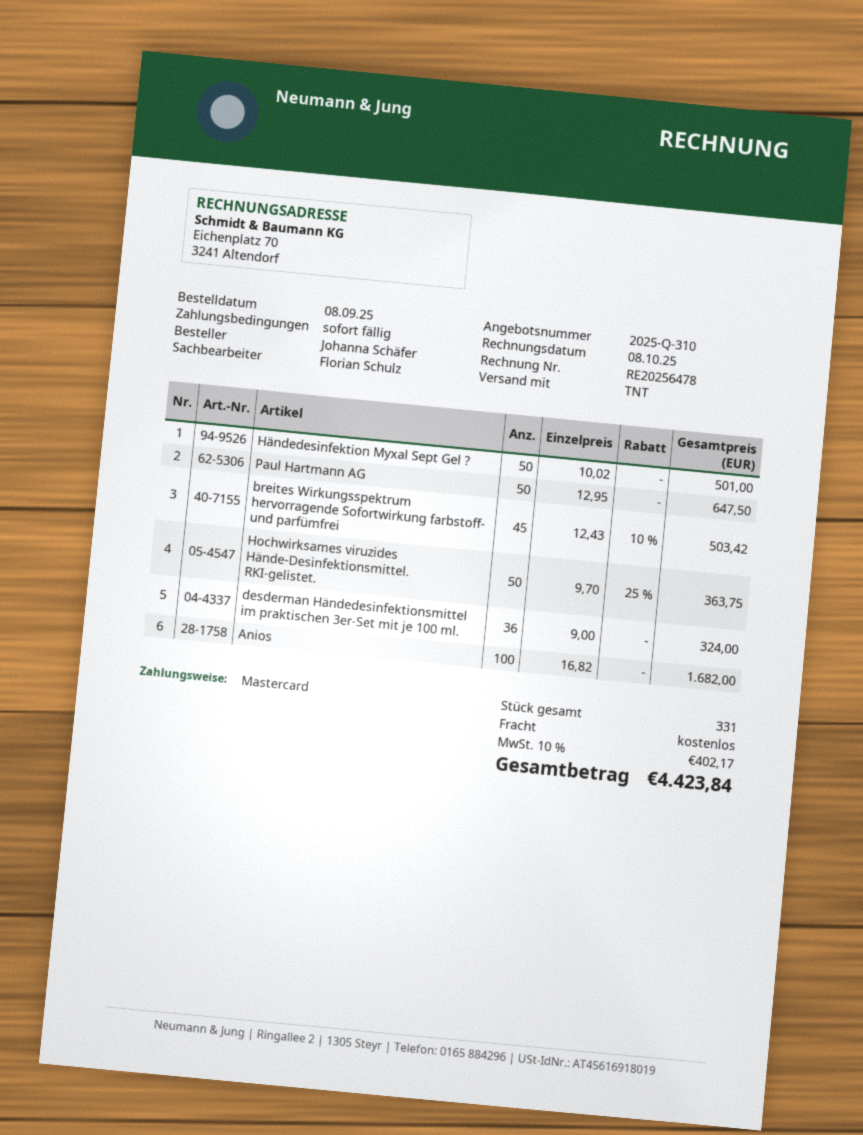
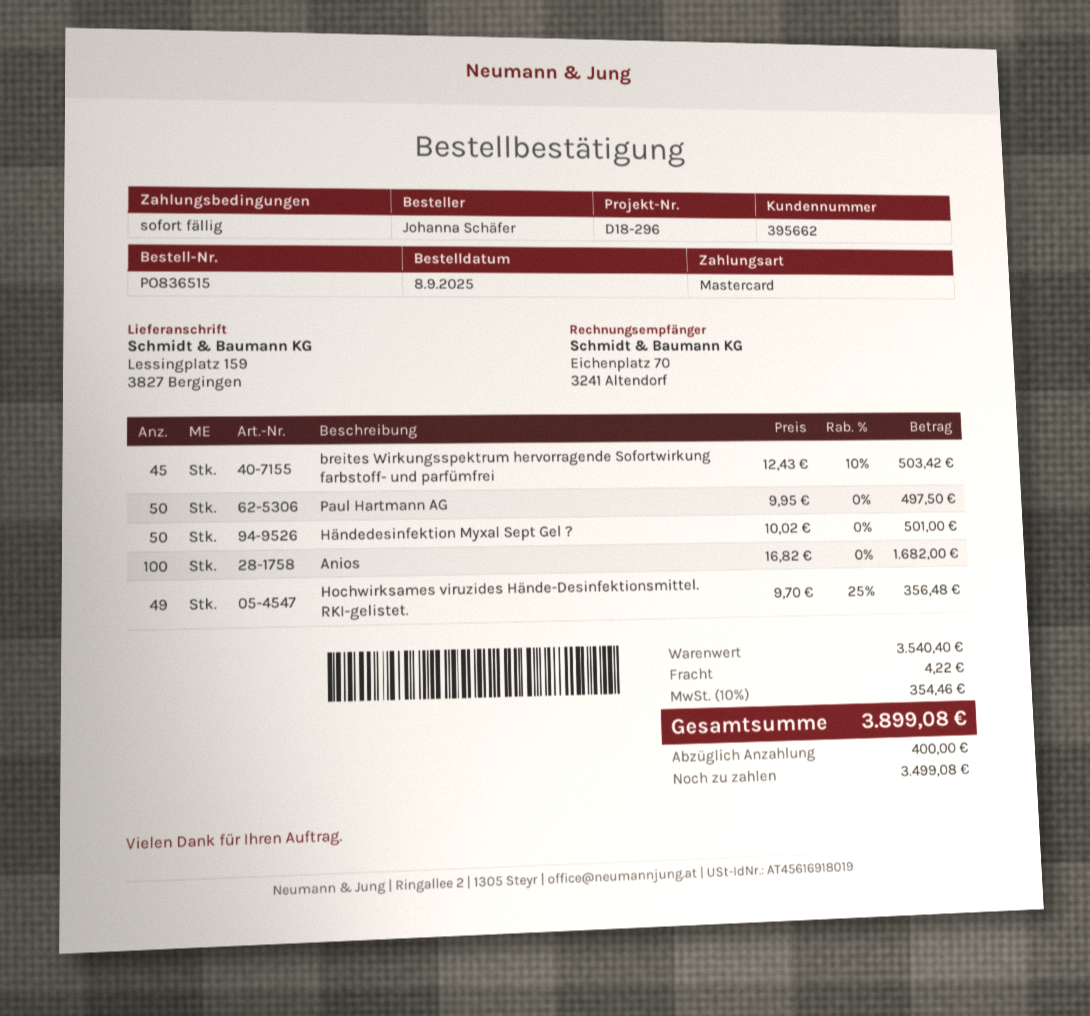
Paul Hartmann AG: 50 x 12.95 = 647.50 -> 50 x 9.95 = 497.50
Hochwirksames viruzides Hände-Desinfektionsmittel. RKI-gelistet.: 50 x 9.70 - 25% = 363.75 -> 49 x 9.70 - 25% = 356.48
desderman Händedesinfektionsmittel im praktischen 3er-Set mit je 100 ml.: 36 x 9.00 = 324.00 -> none
shipping: 0.00 -> 4.22
tax: 10% = 402.17 -> 10% = 354.46
total: 4423.84 -> 3899.08

